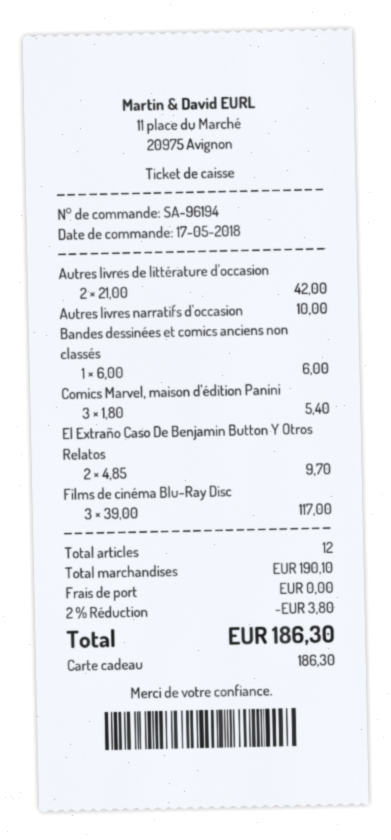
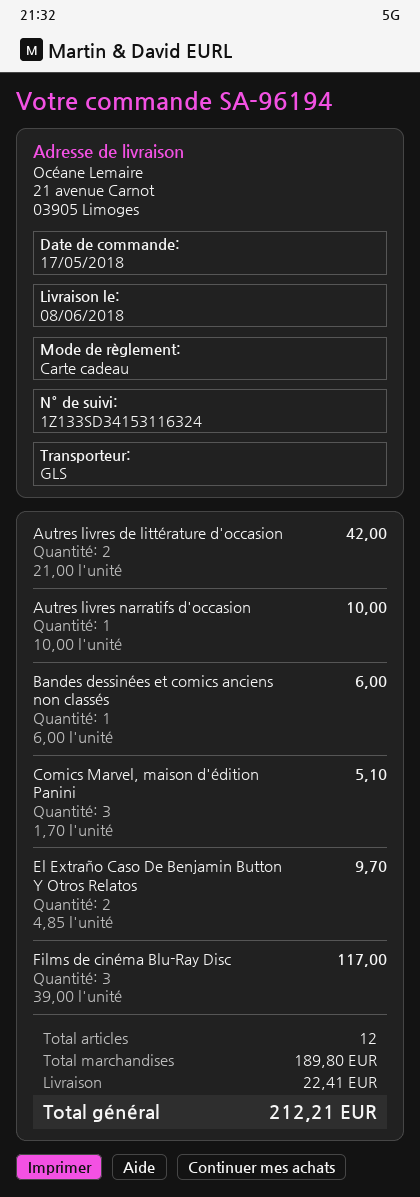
Comics Marvel, maison d'édition Panini: 3 x 1.80 = 5.40 -> 3 x 1.70 = 5.10
subtotal: 190.10 -> 189.80
discount: 2% = 3.80 -> none
shipping: 0.00 -> 22.41
total: 186.30 -> 212.21

